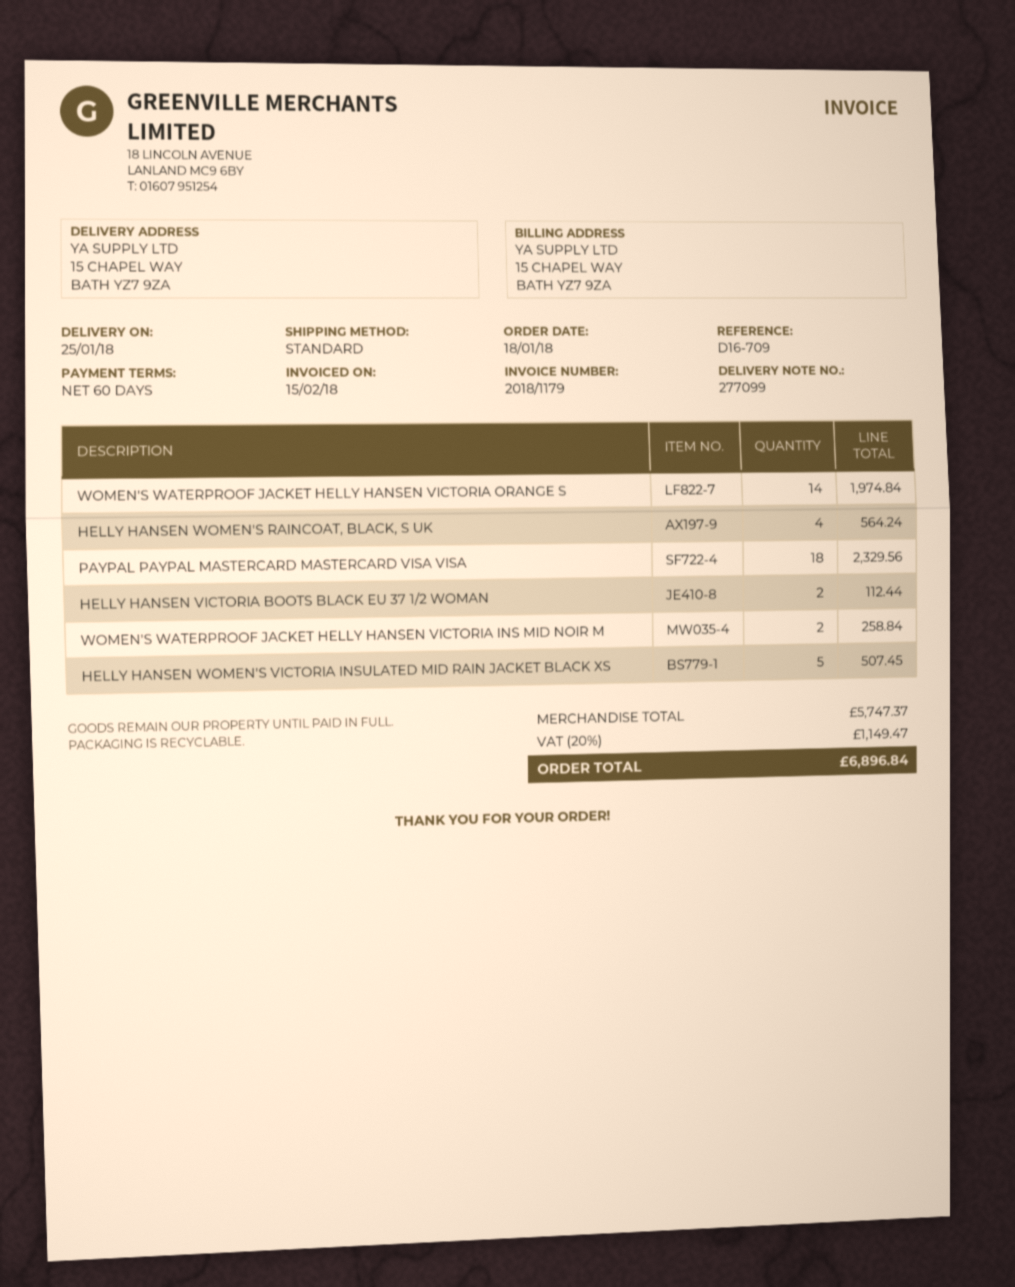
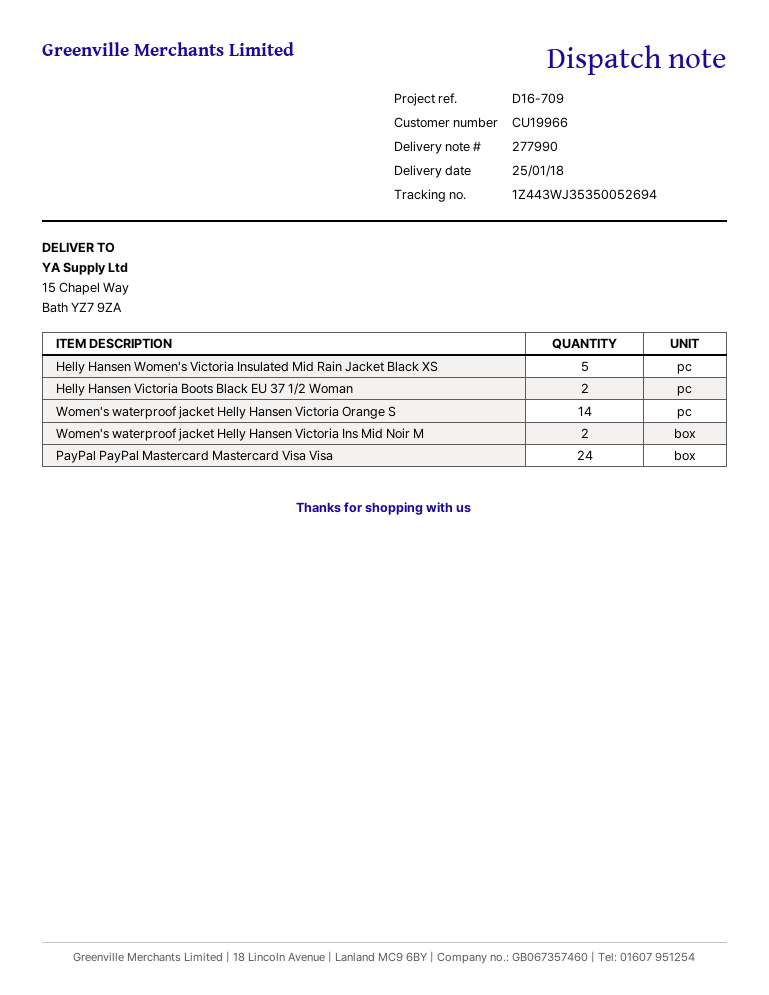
delivery note number: 277099 -> 277990
HELLY HANSEN WOMEN'S RAINCOAT, BLACK, S UK: 4 -> none
PAYPAL PAYPAL MASTERCARD MASTERCARD VISA VISA: 18 -> 24

